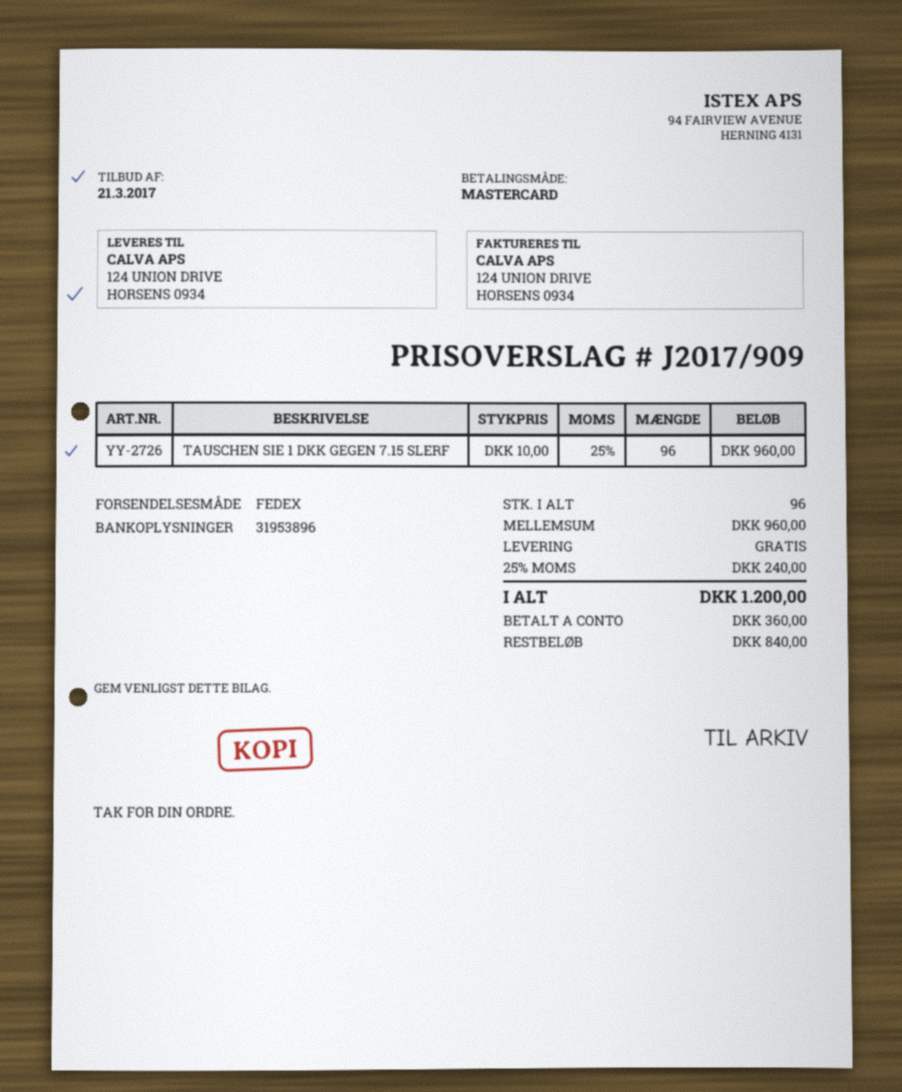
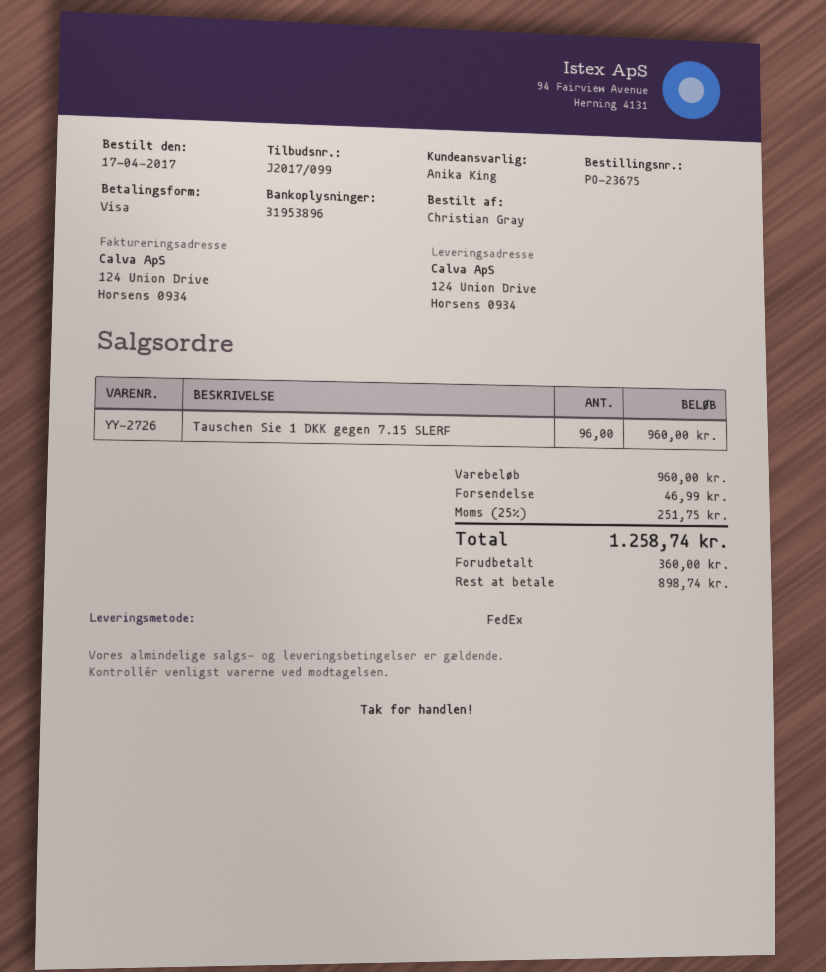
quote number: J2017/909 -> J2017/099
payment method: Mastercard -> Visa
shipping: 0.00 -> 46.99
tax: 25% = 240.00 -> 25% = 251.75
total: 1200.00 -> 1258.74
balance: 840.00 -> 898.74

